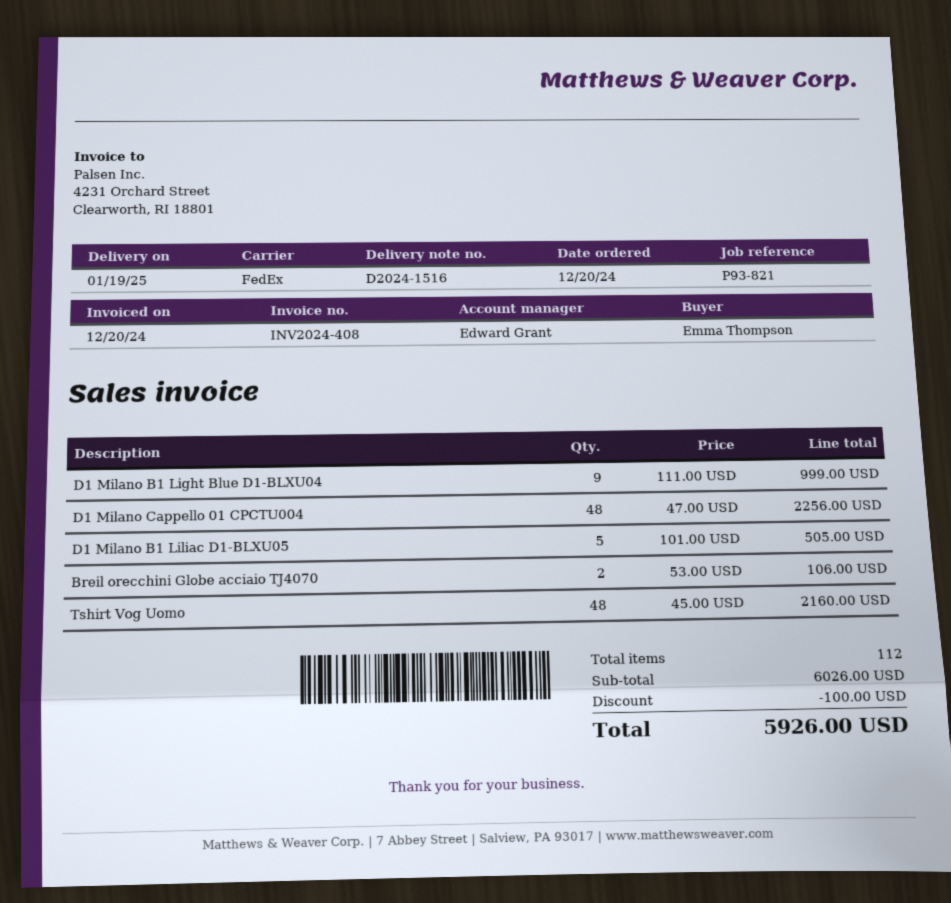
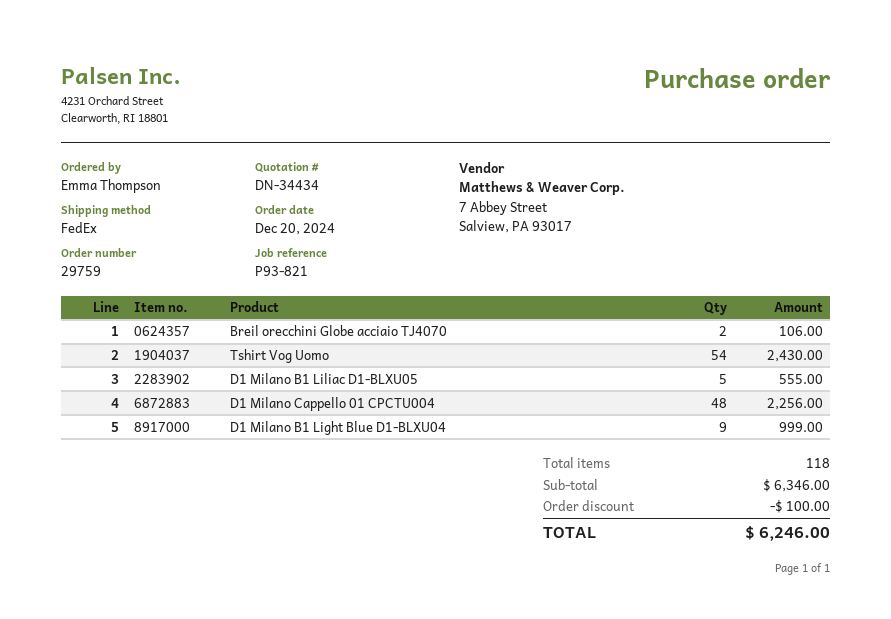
D1 Milano B1 Liliac D1-BLXU05: 5 for 505.00 -> 5 for 555.00
Tshirt Vog Uomo: 48 for 2160.00 -> 54 for 2430.00
total quantity: 112 -> 118
subtotal: 6026.00 -> 6346.00
total: 5926.00 -> 6246.00

